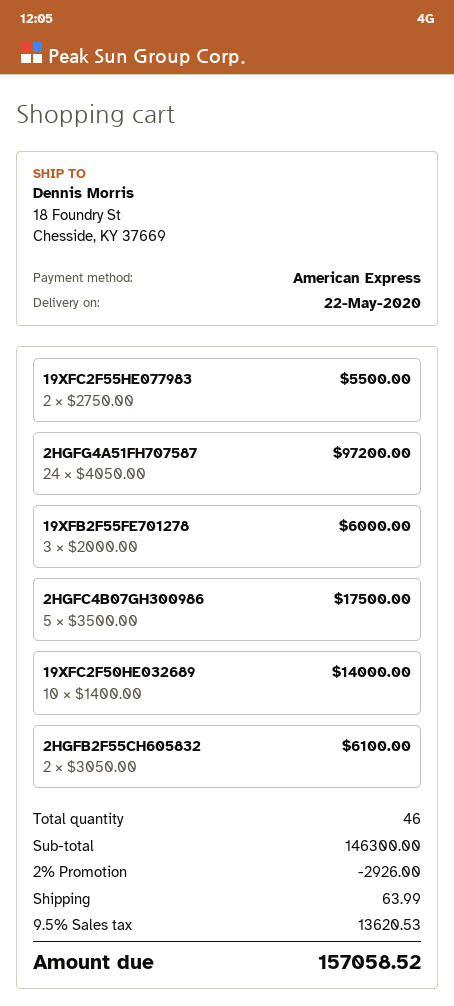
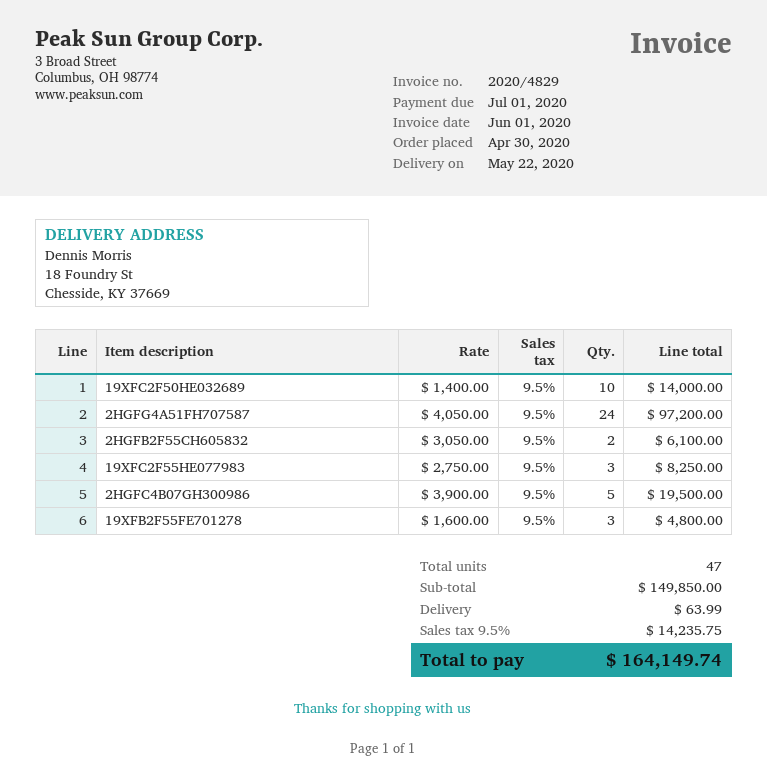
19XFC2F55HE077983: 2 x 2750.00 = 5500.00 -> 3 x 2750.00 = 8250.00
19XFB2F55FE701278: 3 x 2000.00 = 6000.00 -> 3 x 1600.00 = 4800.00
2HGFC4B07GH300986: 5 x 3500.00 = 17500.00 -> 5 x 3900.00 = 19500.00
total quantity: 46 -> 47
subtotal: 146300.00 -> 149850.00
discount: 2% = 2926.00 -> none
tax: 9.5% = 13620.53 -> 9.5% = 14235.75
total: 157058.52 -> 164149.74

